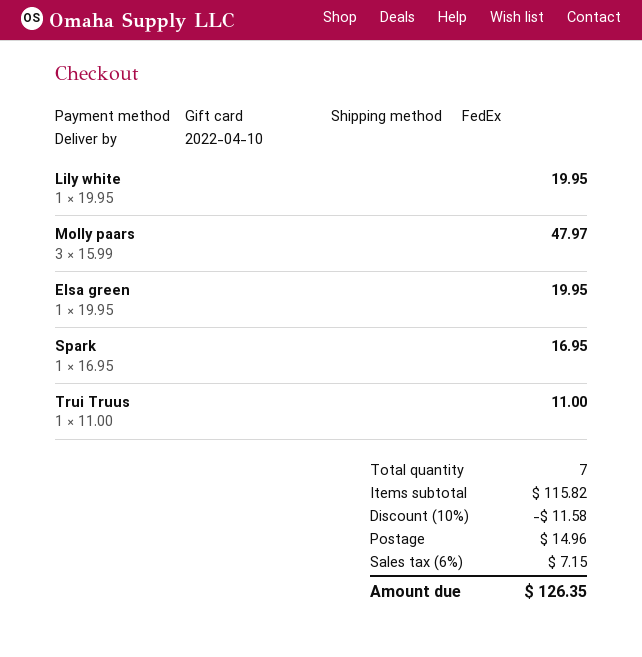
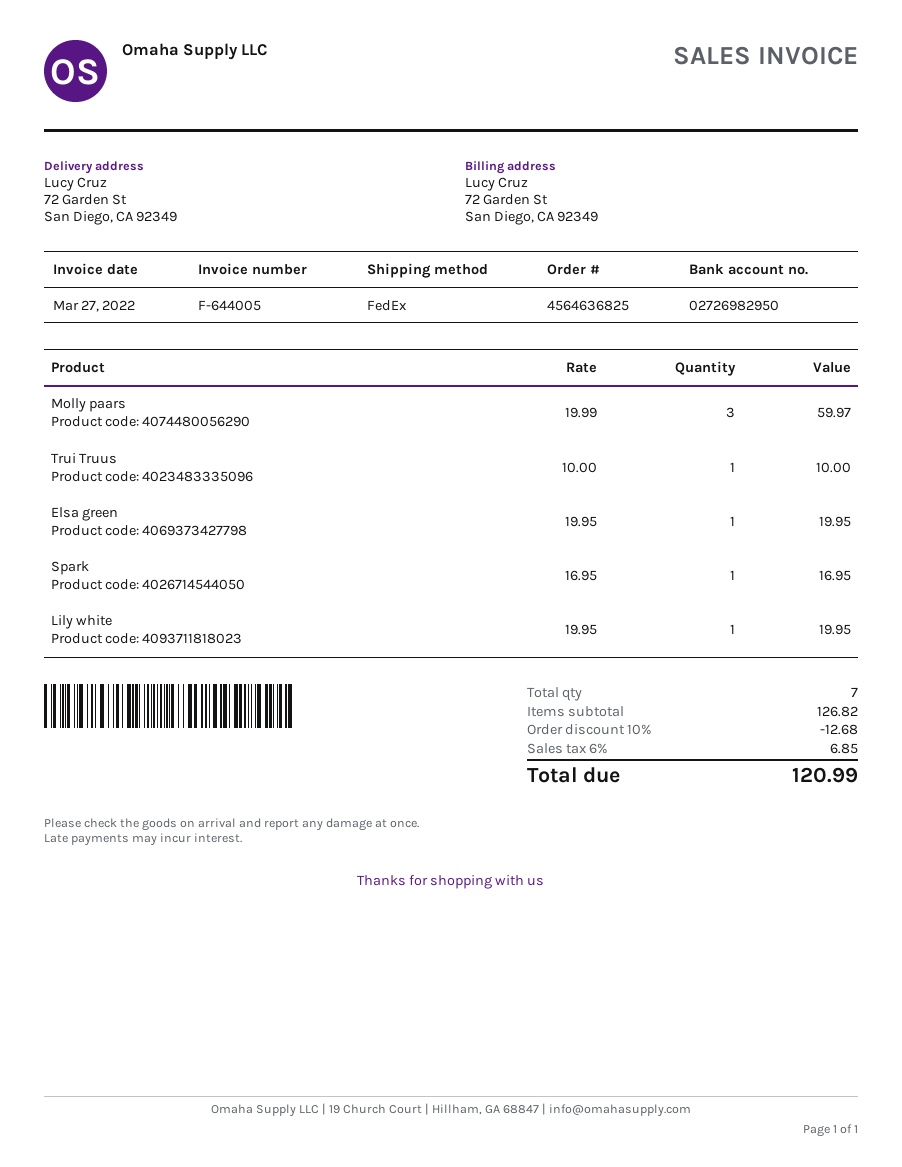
Molly paars: 3 x 15.99 = 47.97 -> 3 x 19.99 = 59.97
Trui Truus: 1 x 11.00 = 11.00 -> 1 x 10.00 = 10.00
subtotal: 115.82 -> 126.82
discount: 10% = 11.58 -> 10% = 12.68
shipping: 14.96 -> none
tax: 6% = 7.15 -> 6% = 6.85
total: 126.35 -> 120.99

